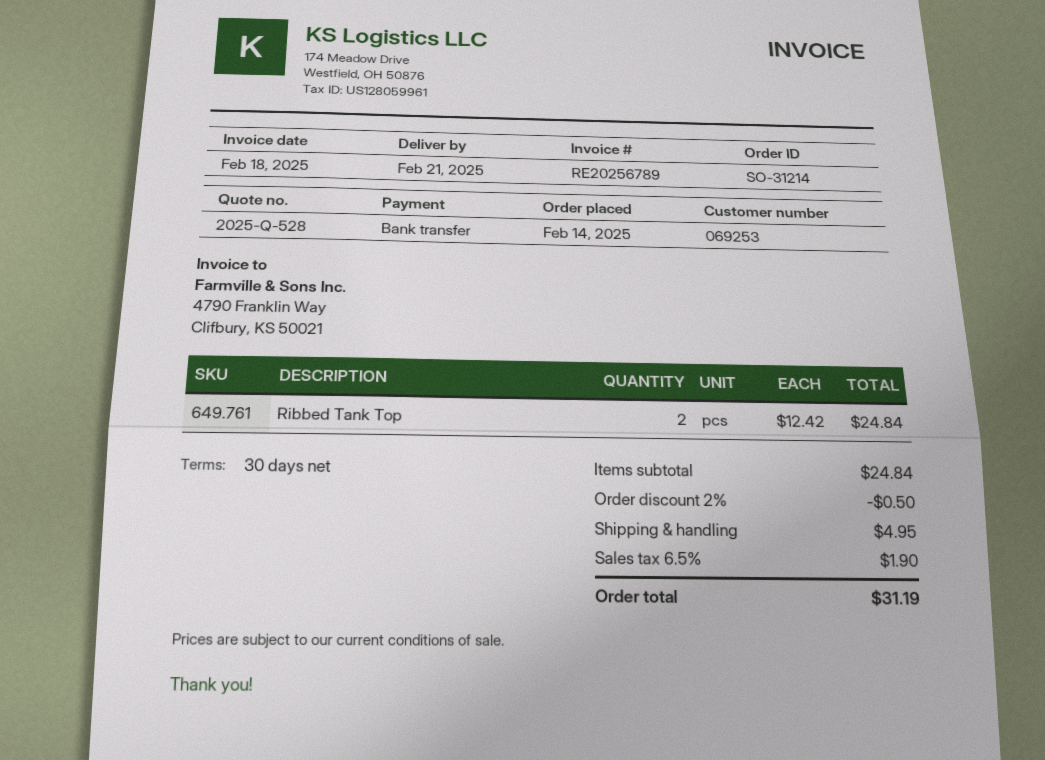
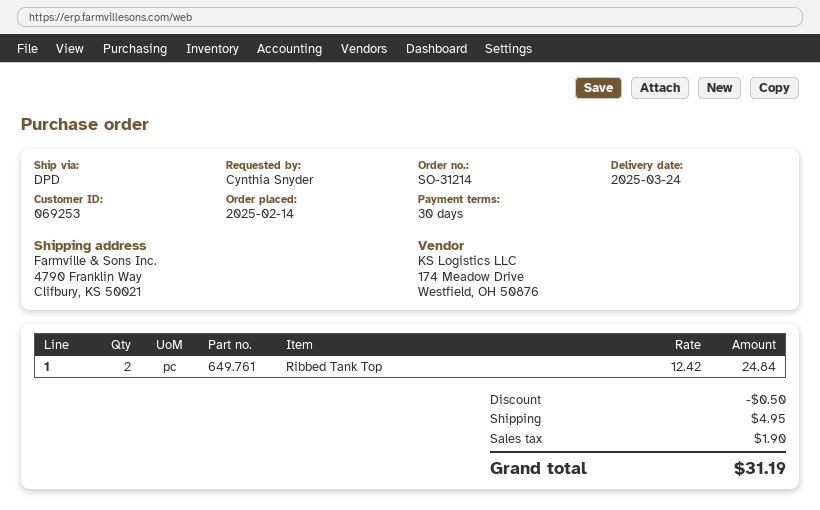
delivery date: 2025-02-21 -> 2025-03-24

